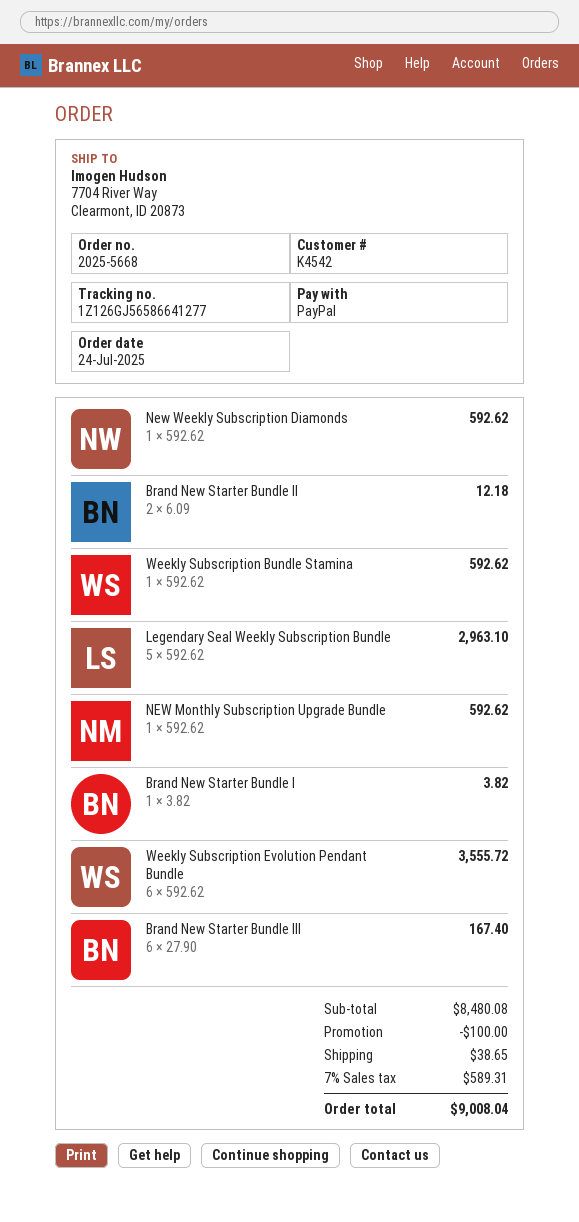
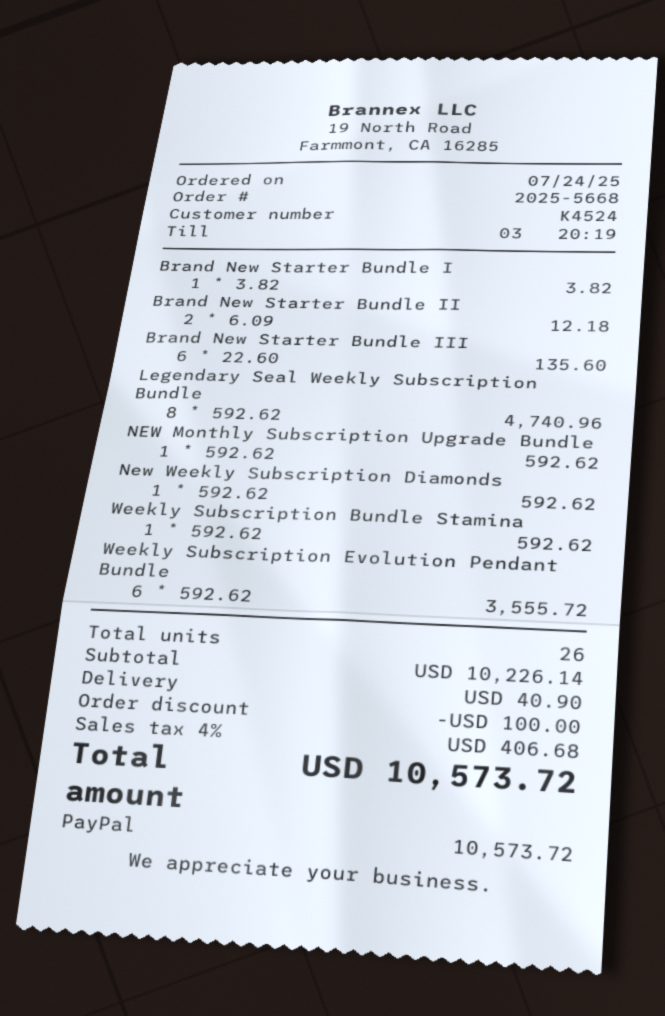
customer number: K4542 -> K4524
Legendary Seal Weekly Subscription Bundle: 5 x 592.62 = 2963.10 -> 8 x 592.62 = 4740.96
Brand New Starter Bundle III: 6 x 27.90 = 167.40 -> 6 x 22.60 = 135.60
subtotal: 8480.08 -> 10226.14
shipping: 38.65 -> 40.90
tax: 7% = 589.31 -> 4% = 406.68
total: 9008.04 -> 10573.72

